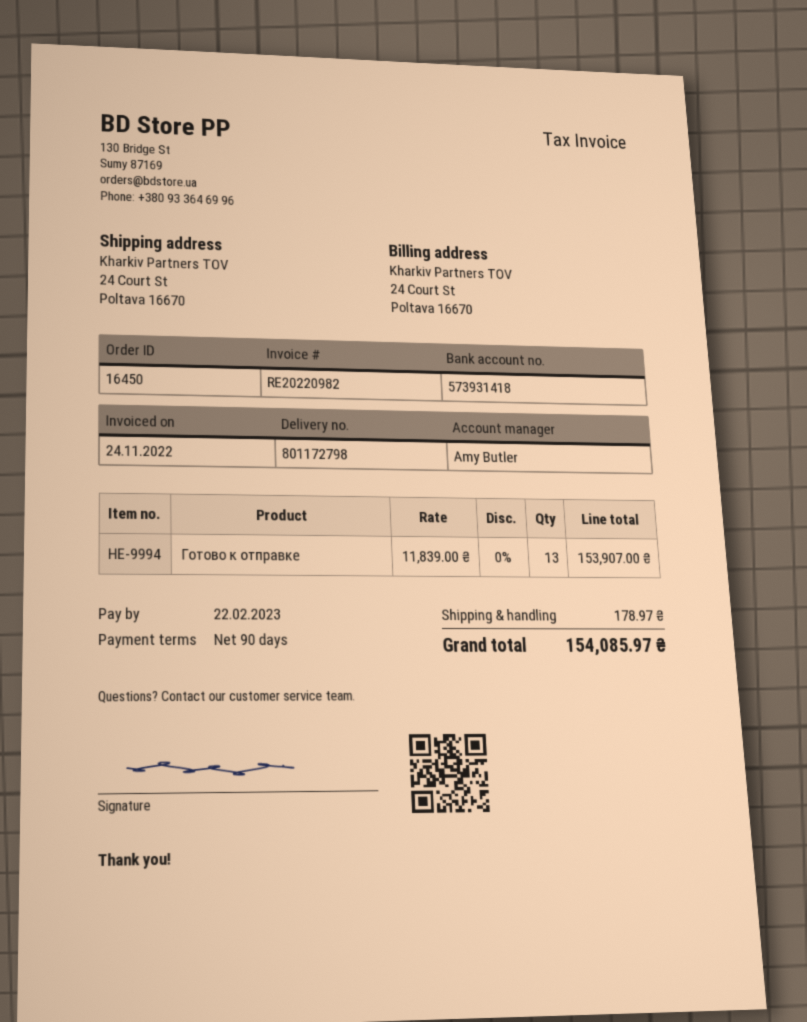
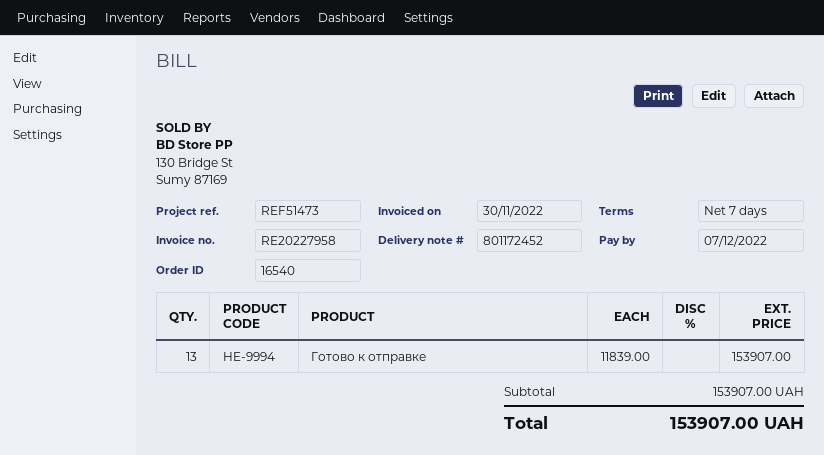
order number: 16450 -> 16540
delivery note number: 801172798 -> 801172452
invoice number: RE20220982 -> RE20227958
invoice date: 2022-11-24 -> 2022-11-30
payment terms: 90 days -> 7 days
due date: 2023-02-22 -> 2022-12-07
shipping: 178.97 -> none
total: 154085.97 -> 153907.00

